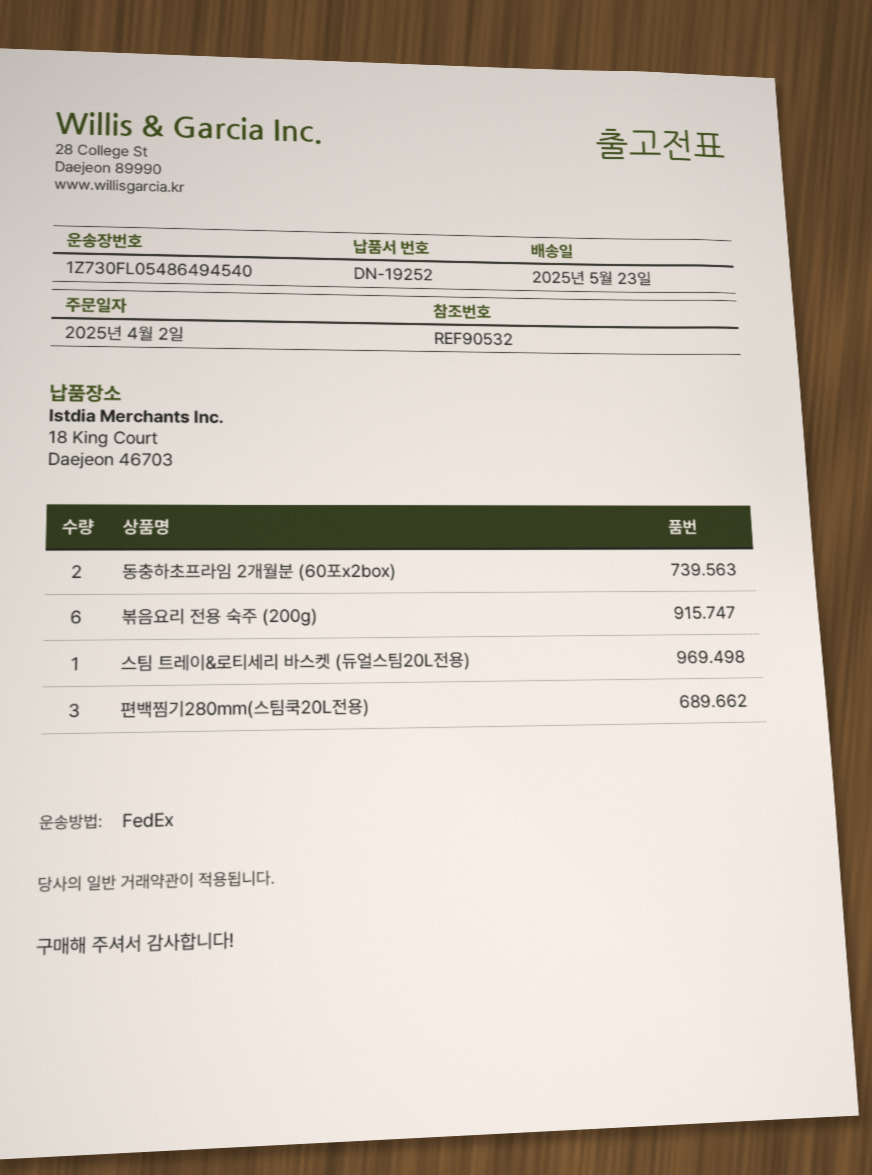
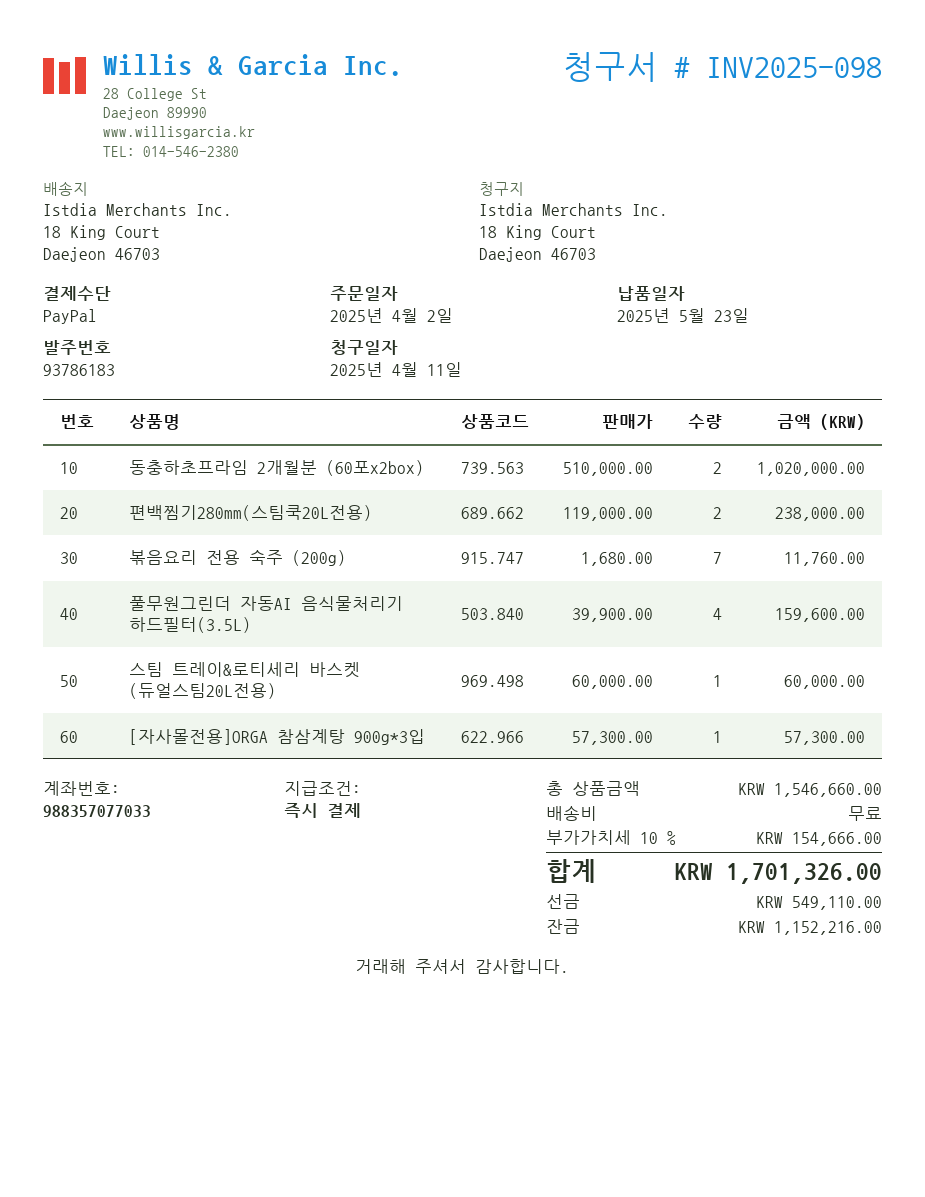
볶음요리 전용 숙주 (200g): 6 -> 7
편백찜기280mm(스팀쿡20L전용): 3 -> 2
풀무원그린더 자동AI 음식물처리기 하드필터(3.5L): none -> 4
[자사몰전용]ORGA 참삼계탕 900g*3입: none -> 1

